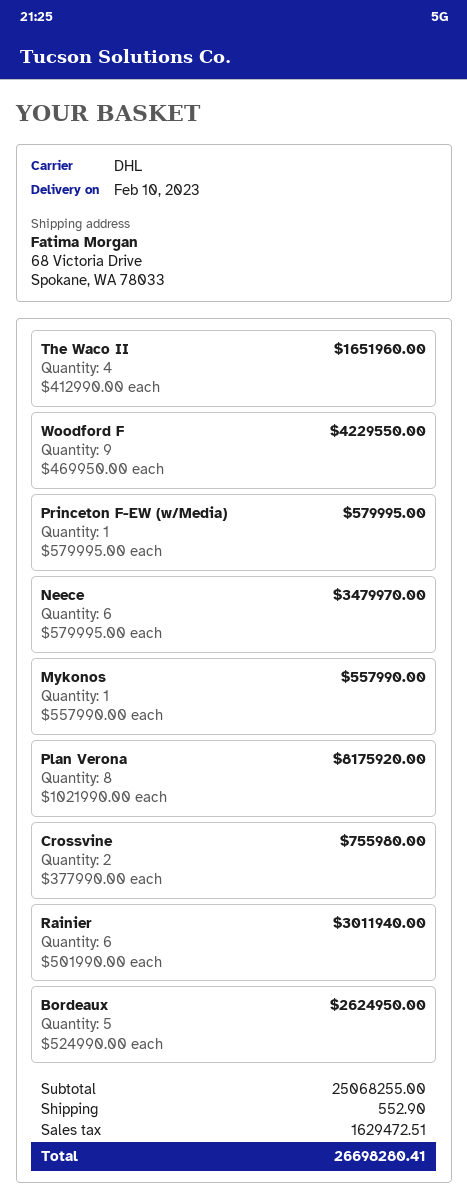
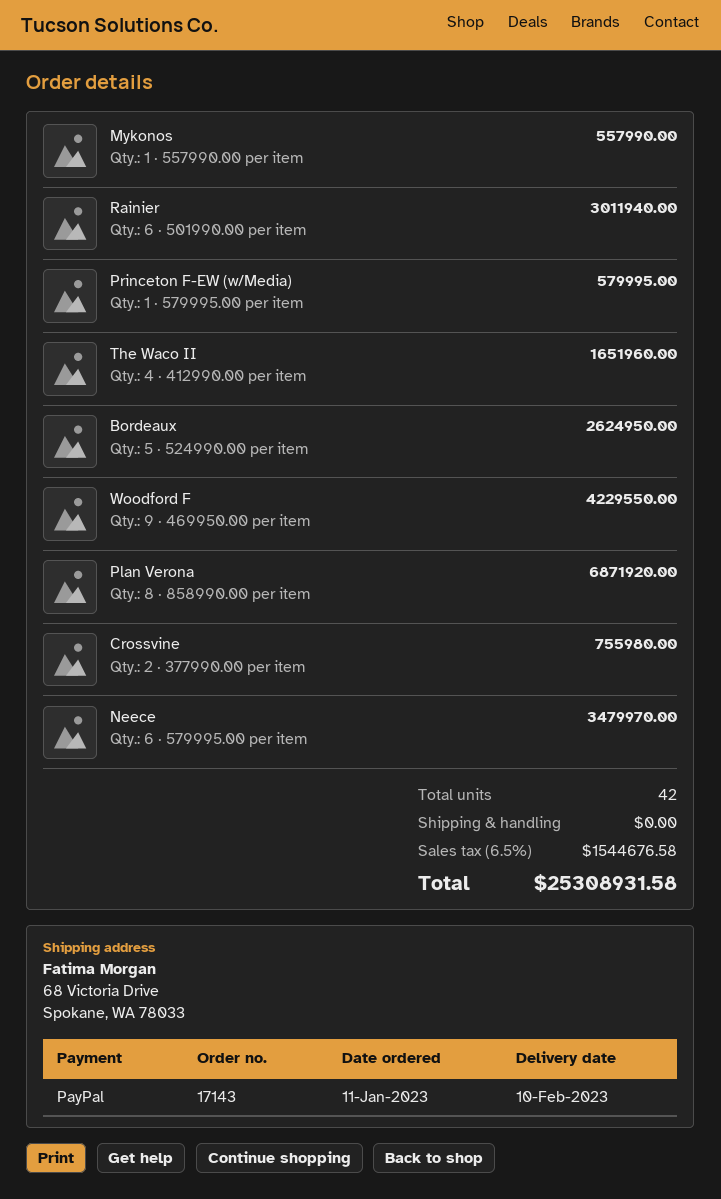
Plan Verona: 8 x 1021990.00 = 8175920.00 -> 8 x 858990.00 = 6871920.00
shipping: 552.90 -> 0.00
tax: 1629472.51 -> 1544676.58
total: 26698280.41 -> 25308931.58

